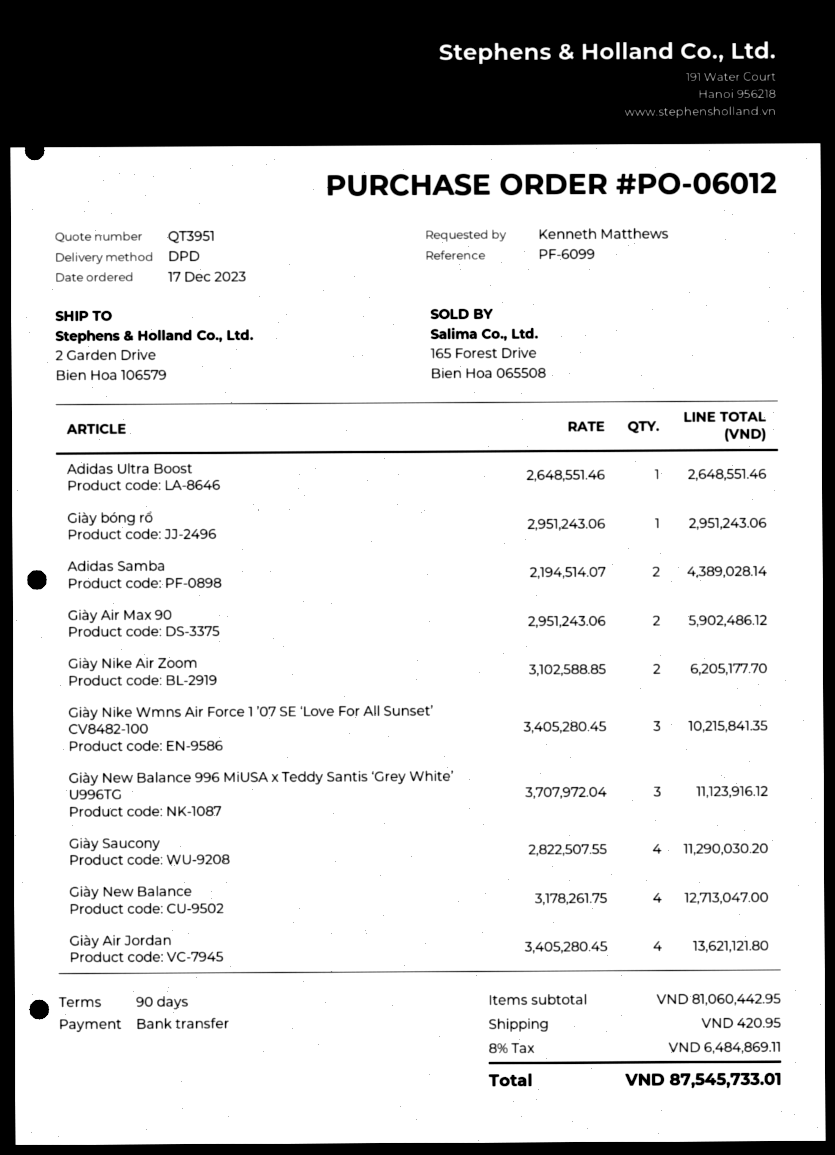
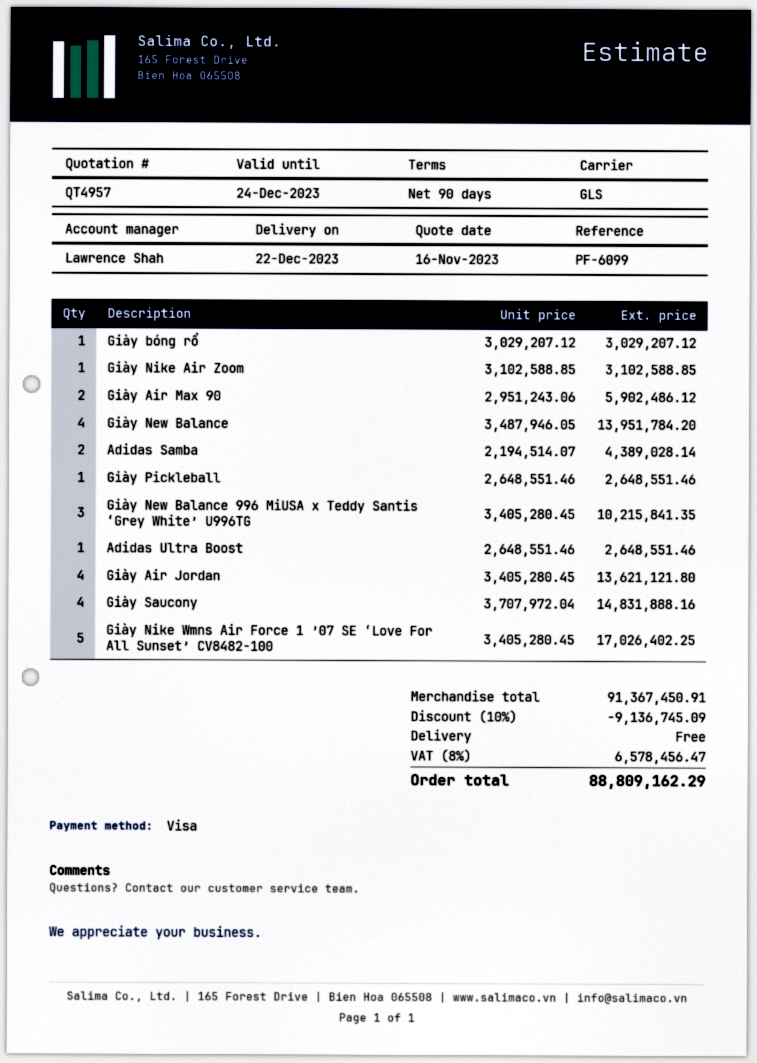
quote number: QT3951 -> QT4957
payment method: bank transfer -> Visa
shipping method: DPD -> GLS
Giày bóng rổ: 1 x 2951243.06 = 2951243.06 -> 1 x 3029207.12 = 3029207.12
Giày Nike Air Zoom: 2 x 3102588.85 = 6205177.70 -> 1 x 3102588.85 = 3102588.85
Giày Nike Wmns Air Force 1 ’07 SE ‘Love For All Sunset’ CV8482-100: 3 x 3405280.45 = 10215841.35 -> 5 x 3405280.45 = 17026402.25
Giày New Balance 996 MiUSA x Teddy Santis ‘Grey White’ U996TG: 3 x 3707972.04 = 11123916.12 -> 3 x 3405280.45 = 10215841.35
Giày Saucony: 4 x 2822507.55 = 11290030.20 -> 4 x 3707972.04 = 14831888.16
Giày New Balance: 4 x 3178261.75 = 12713047.00 -> 4 x 3487946.05 = 13951784.20
Giày Pickleball: none -> 1 x 2648551.46 = 2648551.46
subtotal: 81060442.95 -> 91367450.91
discount: none -> 10% = 9136745.09
shipping: 420.95 -> 0.00
tax: 8% = 6484869.11 -> 8% = 6578456.47
total: 87545733.01 -> 88809162.29

